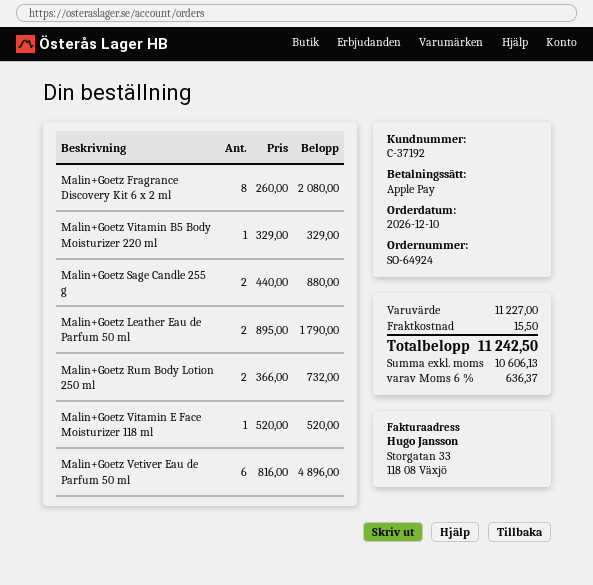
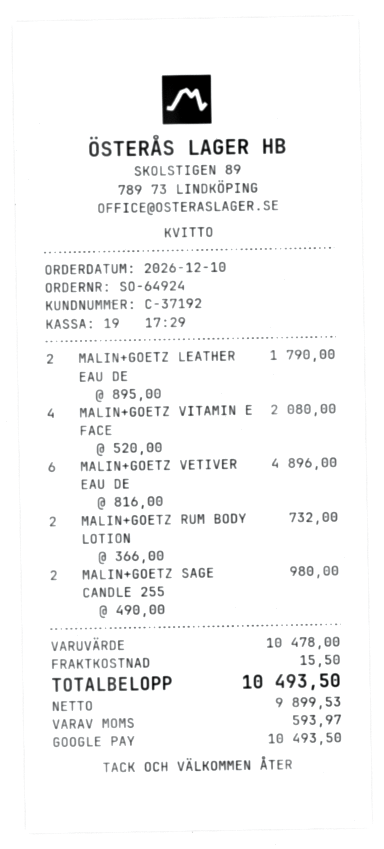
payment method: Apple Pay -> Google Pay
Malin+Goetz Fragrance Discovery Kit 6 x 2 ml: 8 x 260.00 = 2080.00 -> none
Malin+Goetz Vitamin B5 Body Moisturizer 220 ml: 1 x 329.00 = 329.00 -> none
Malin+Goetz Sage Candle 255 g: 2 x 440.00 = 880.00 -> 2 x 490.00 = 980.00
Malin+Goetz Vitamin E Face Moisturizer 118 ml: 1 x 520.00 = 520.00 -> 4 x 520.00 = 2080.00
subtotal: 11227.00 -> 10478.00
net: 10606.13 -> 9899.53
tax: 636.37 -> 593.97
total: 11242.50 -> 10493.50

